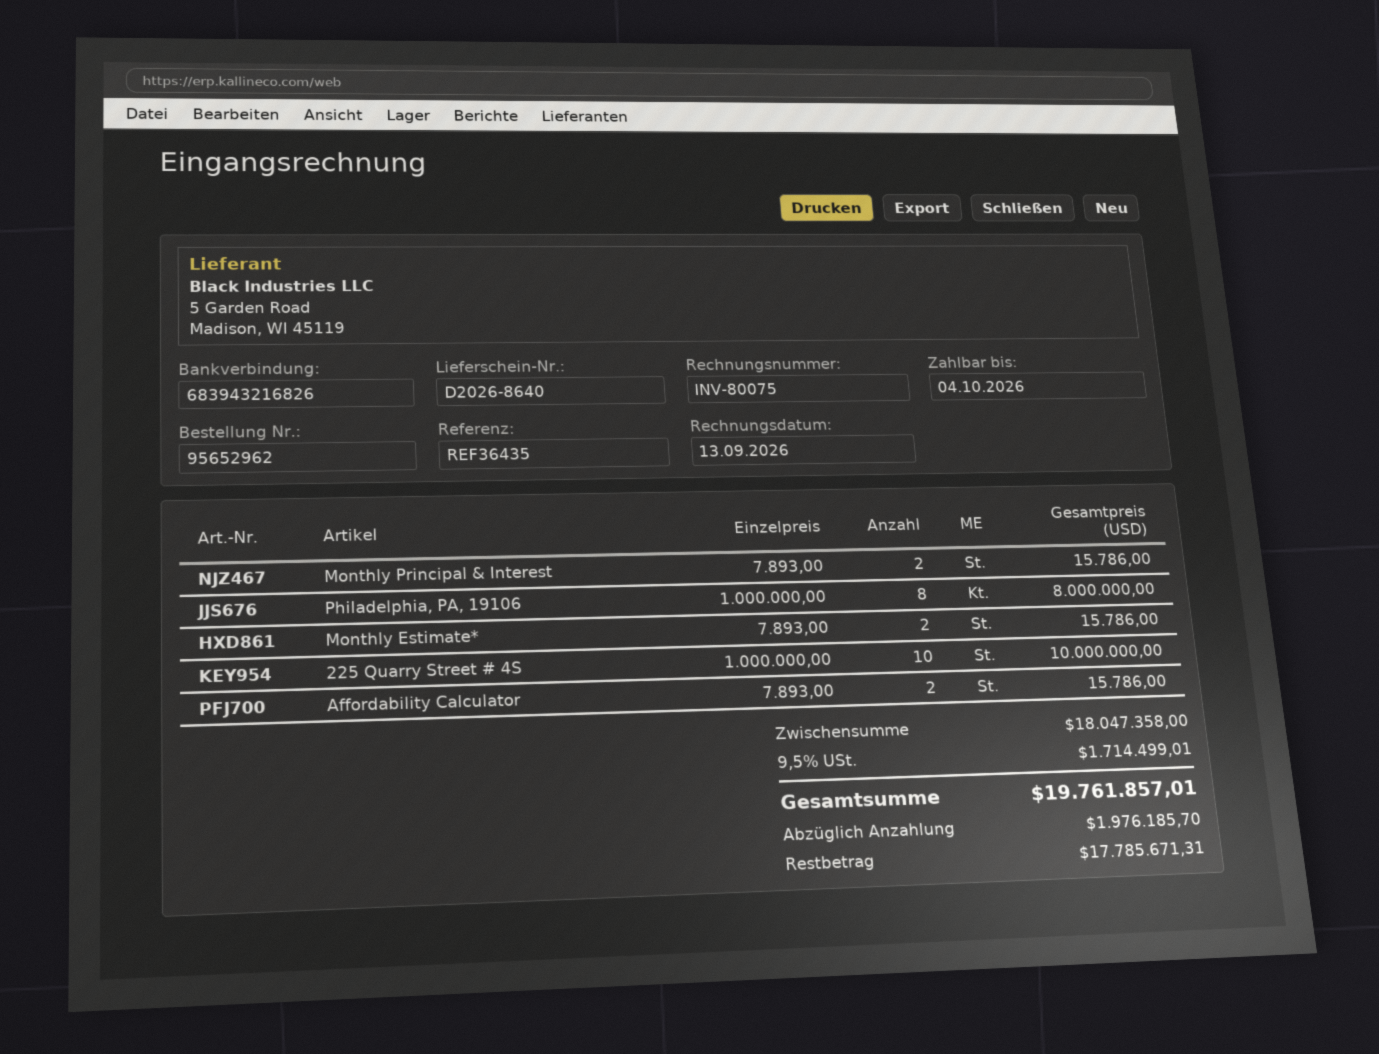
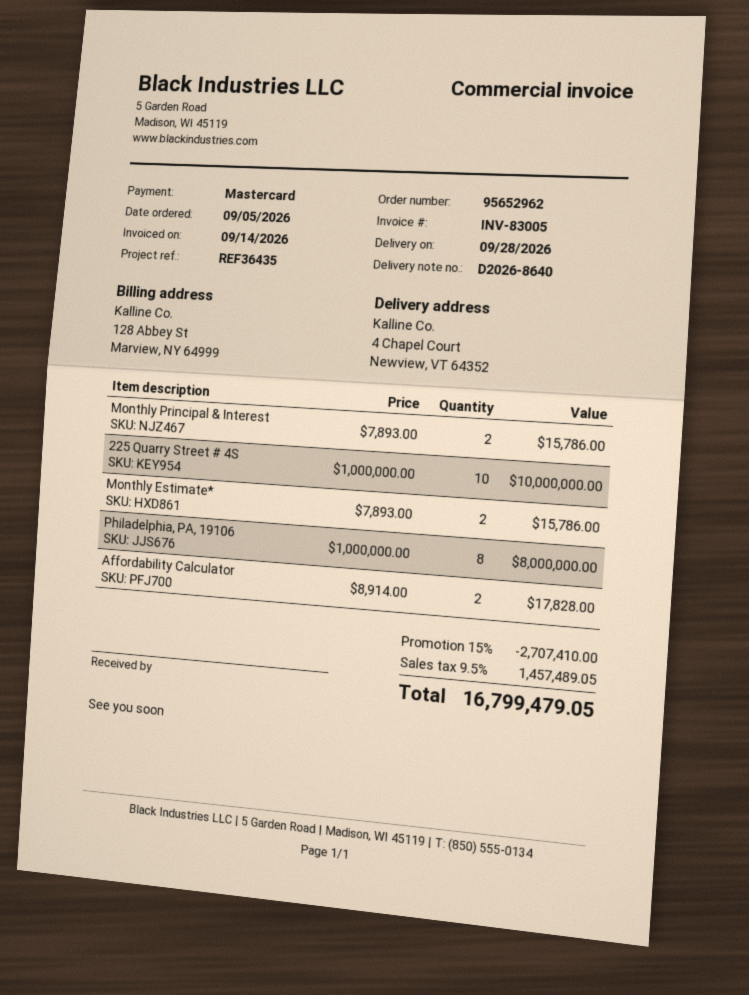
invoice number: INV-80075 -> INV-83005
invoice date: 2026-09-13 -> 2026-09-14
Affordability Calculator: 2 x 7893.00 = 15786.00 -> 2 x 8914.00 = 17828.00
discount: none -> 15% = 2707410.00
tax: 9.5% = 1714499.01 -> 9.5% = 1457489.05
total: 19761857.01 -> 16799479.05

